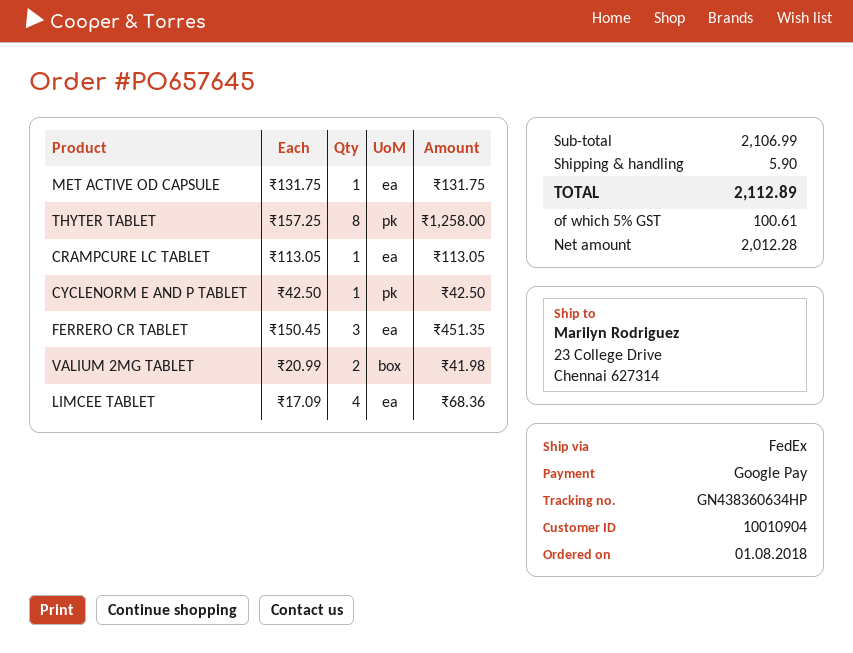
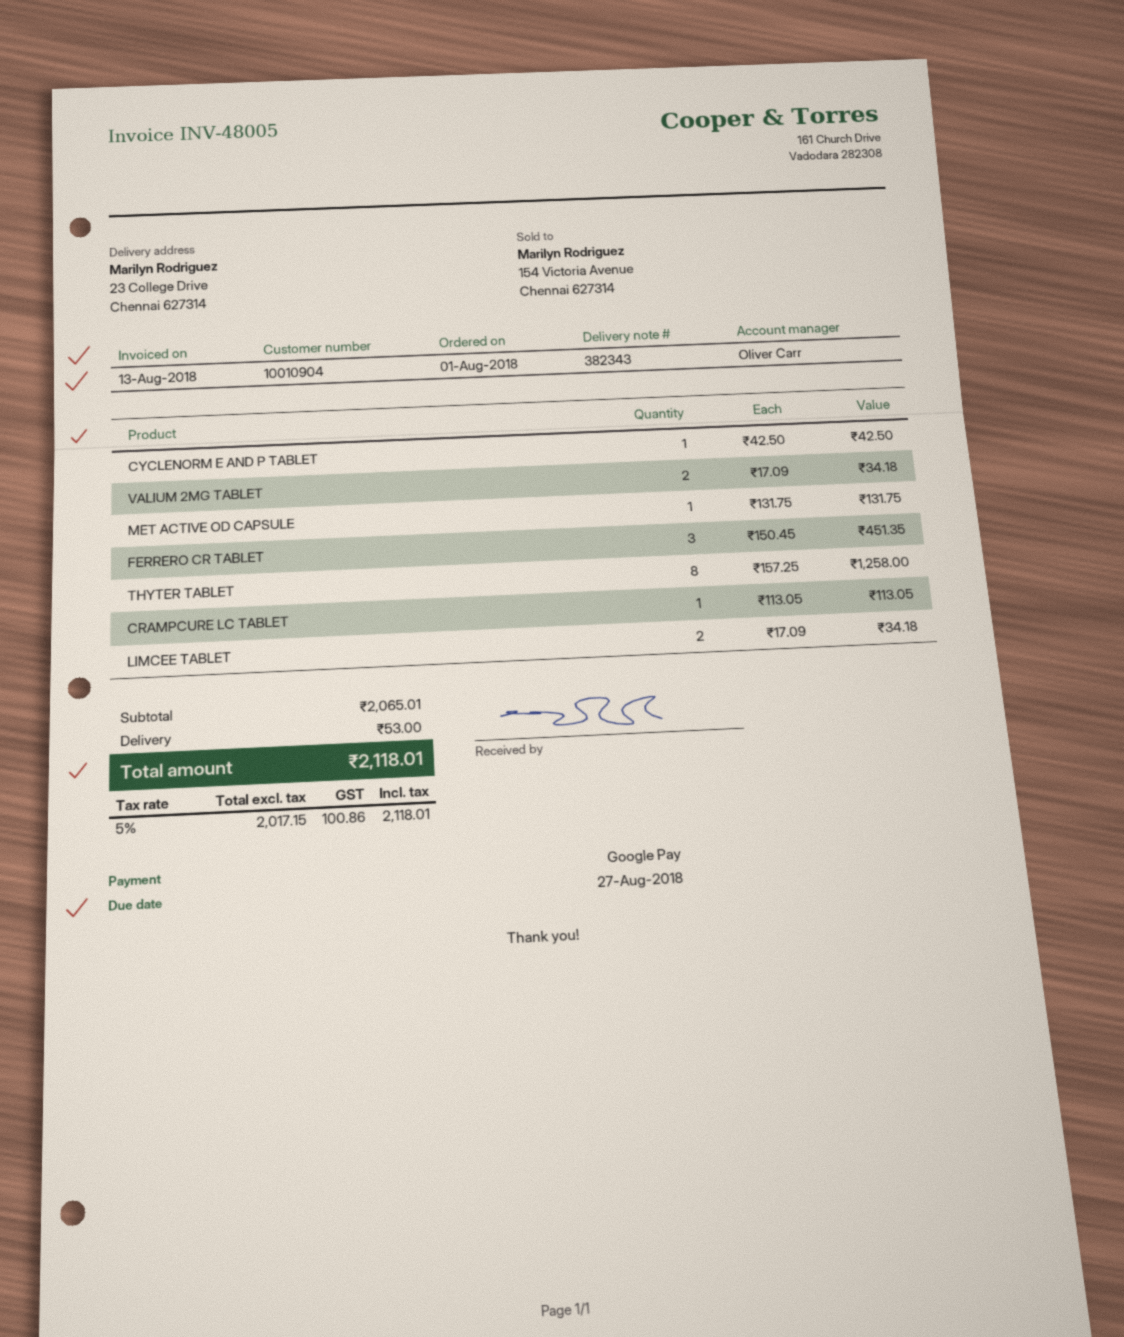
VALIUM 2MG TABLET: 2 x 20.99 = 41.98 -> 2 x 17.09 = 34.18
LIMCEE TABLET: 4 x 17.09 = 68.36 -> 2 x 17.09 = 34.18
subtotal: 2106.99 -> 2065.01
shipping: 5.90 -> 53.00
net: 2012.28 -> 2017.15
tax: 5% = 100.61 -> 5% = 100.86
total: 2112.89 -> 2118.01

